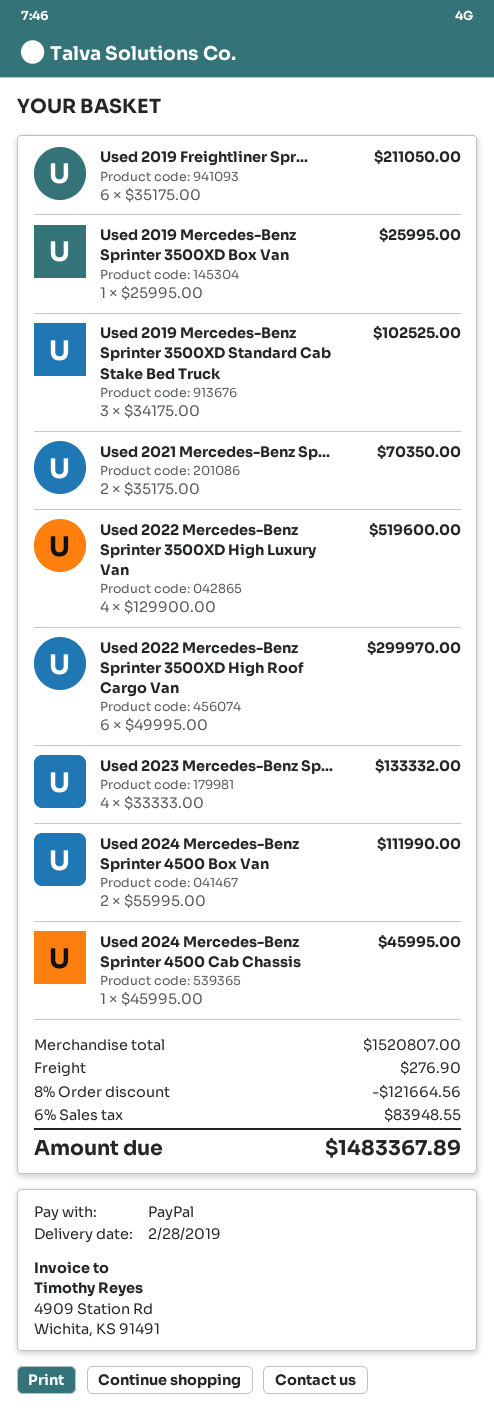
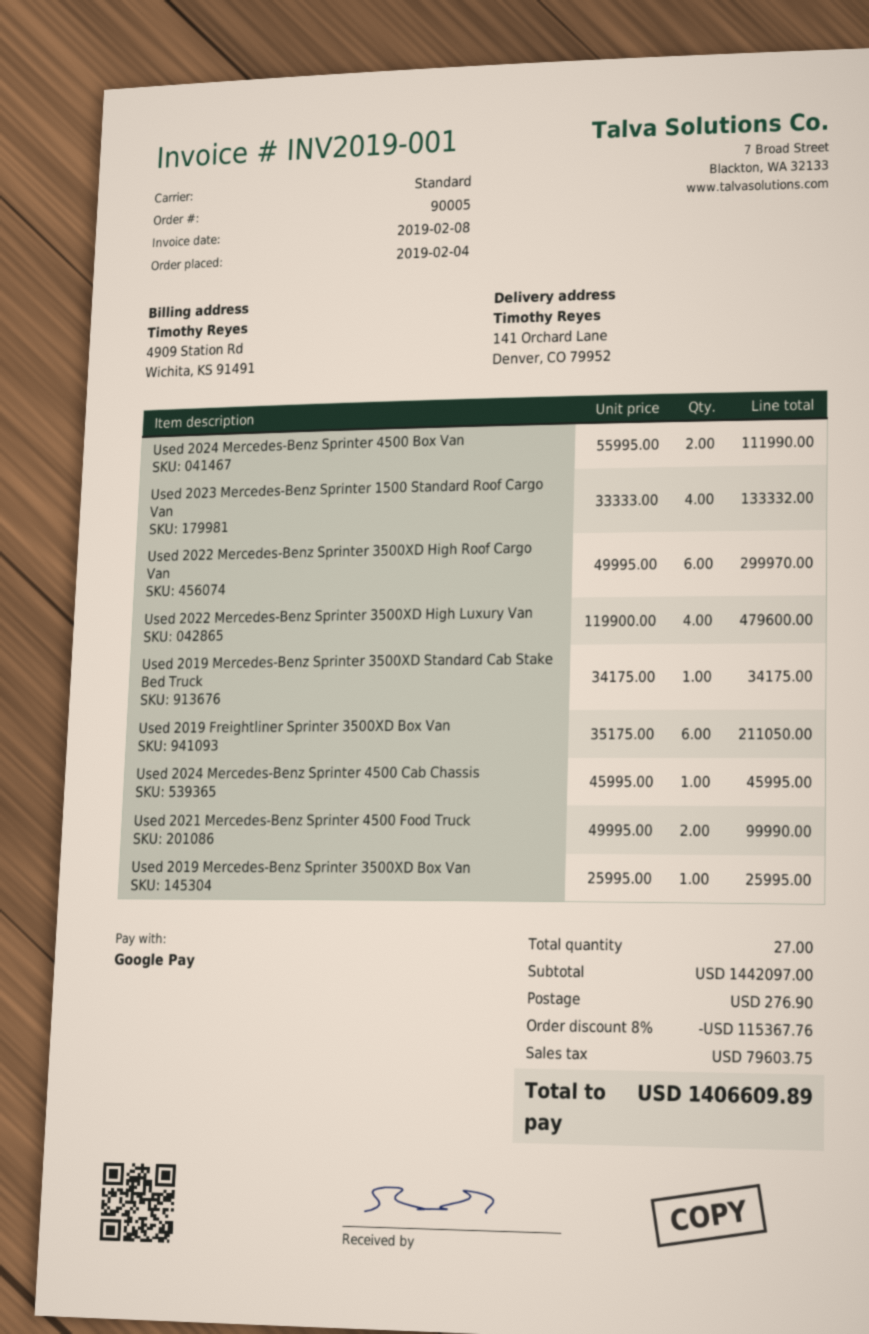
payment method: PayPal -> Google Pay
Used 2019 Mercedes-Benz Sprinter 3500XD Standard Cab Stake Bed Truck: 3 x 34175.00 = 102525.00 -> 1 x 34175.00 = 34175.00
Used 2021 Mercedes-Benz Sp...: 2 x 35175.00 = 70350.00 -> 2 x 49995.00 = 99990.00
Used 2022 Mercedes-Benz Sprinter 3500XD High Luxury Van: 4 x 129900.00 = 519600.00 -> 4 x 119900.00 = 479600.00
subtotal: 1520807.00 -> 1442097.00
discount: 8% = 121664.56 -> 8% = 115367.76
tax: 83948.55 -> 79603.75
total: 1483367.89 -> 1406609.89

